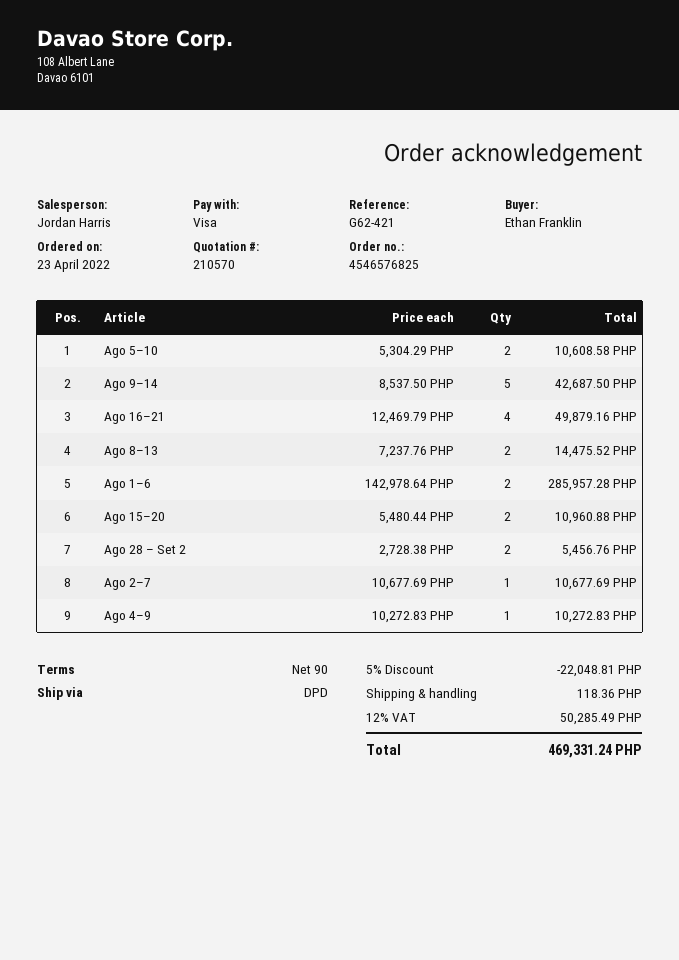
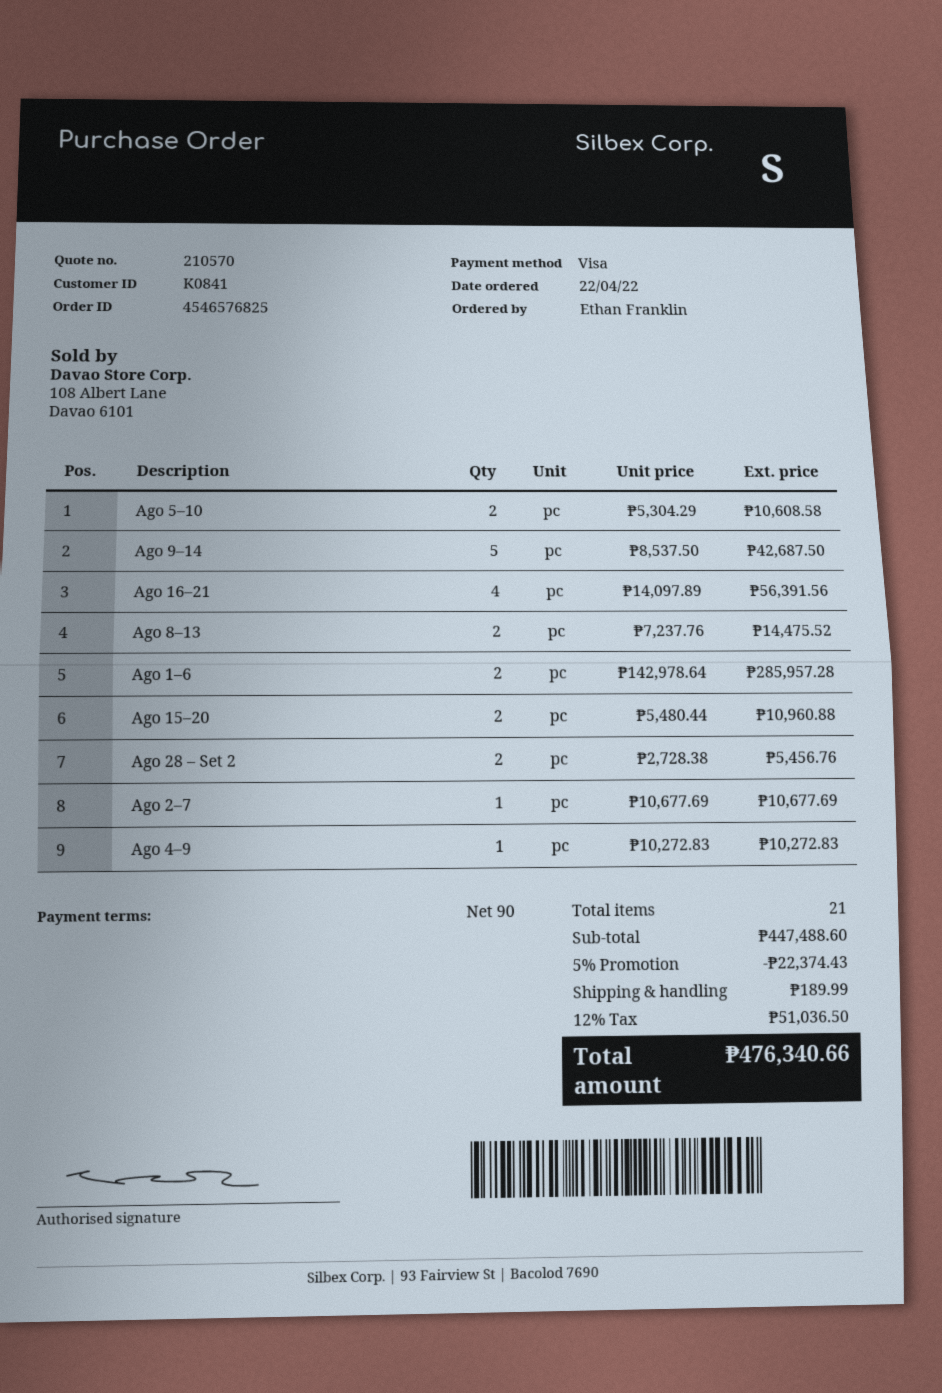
order date: 2022-04-23 -> 2022-04-22
Ago 16–21: 4 x 12469.79 = 49879.16 -> 4 x 14097.89 = 56391.56
discount: 5% = 22048.81 -> 5% = 22374.43
shipping: 118.36 -> 189.99
tax: 12% = 50285.49 -> 12% = 51036.50
total: 469331.24 -> 476340.66

